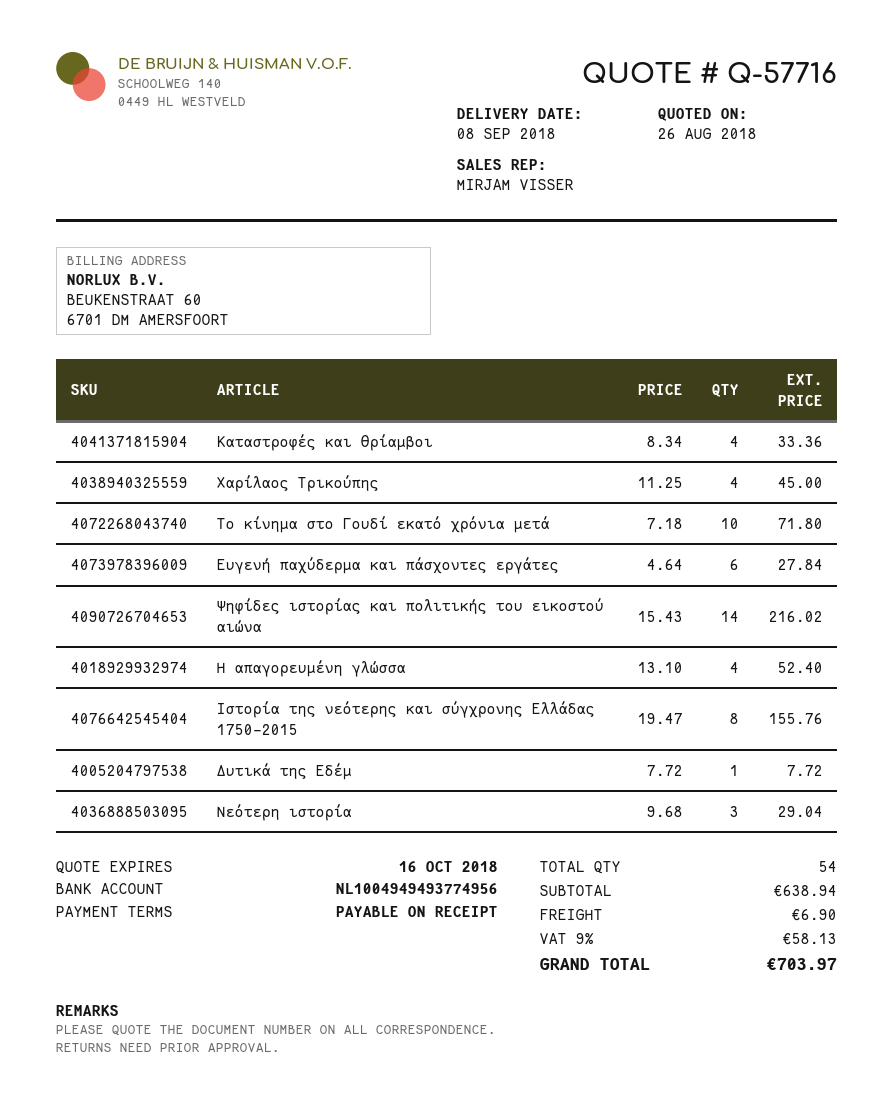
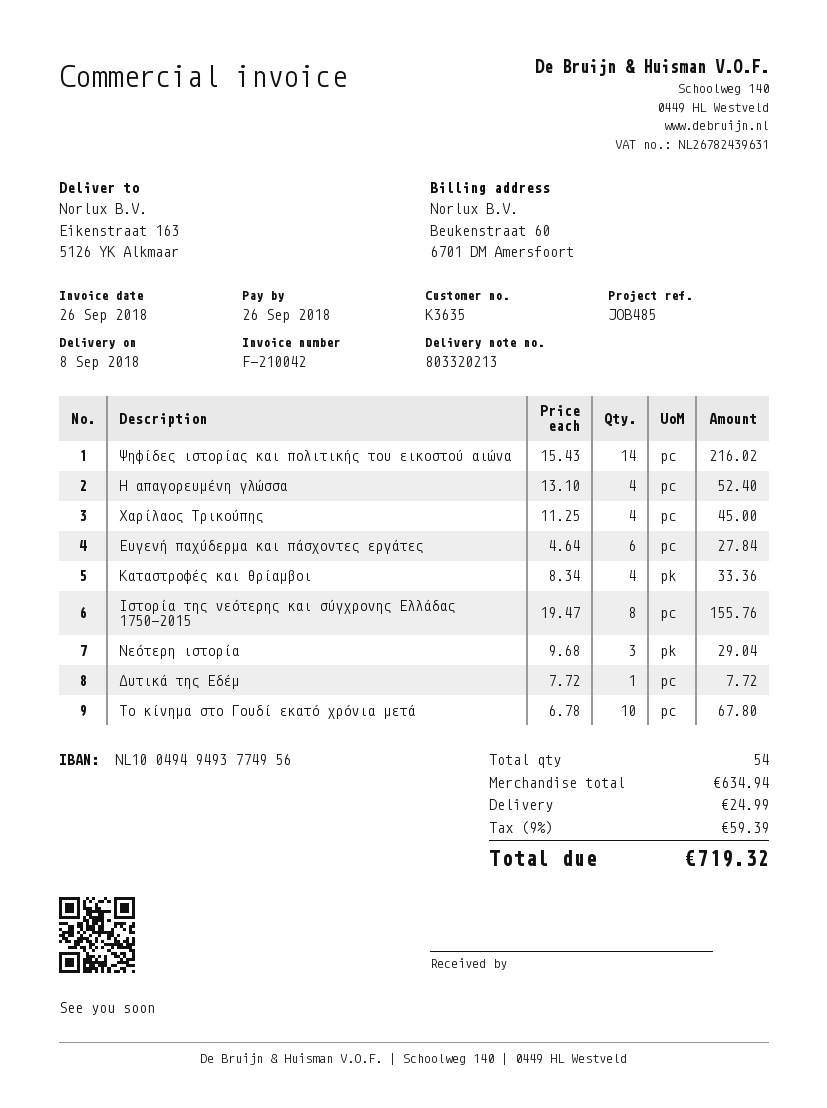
Το κίνημα στο Γουδί εκατό χρόνια μετά: 10 x 7.18 = 71.80 -> 10 x 6.78 = 67.80
subtotal: 638.94 -> 634.94
shipping: 6.90 -> 24.99
tax: 9% = 58.13 -> 9% = 59.39
total: 703.97 -> 719.32

